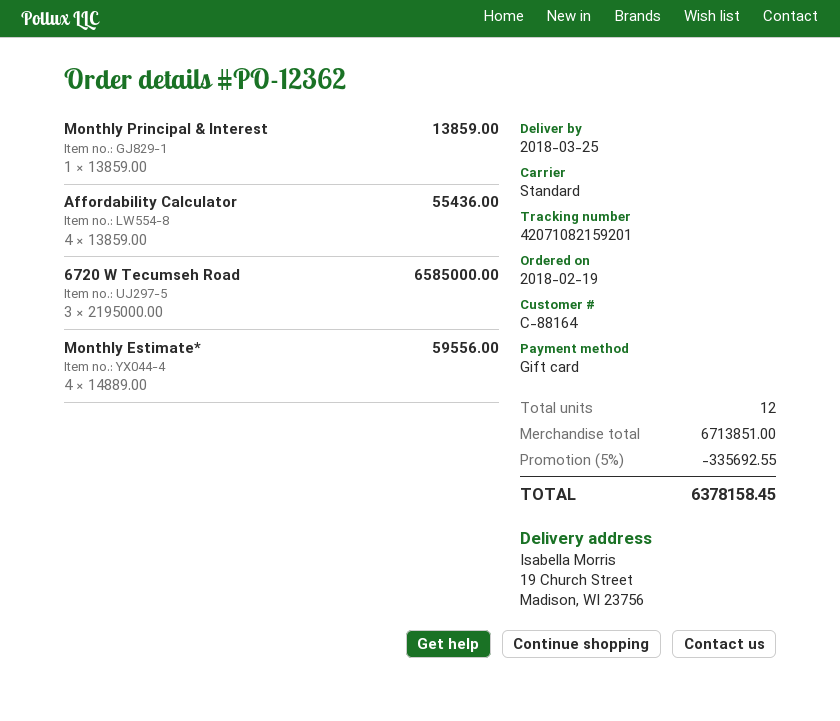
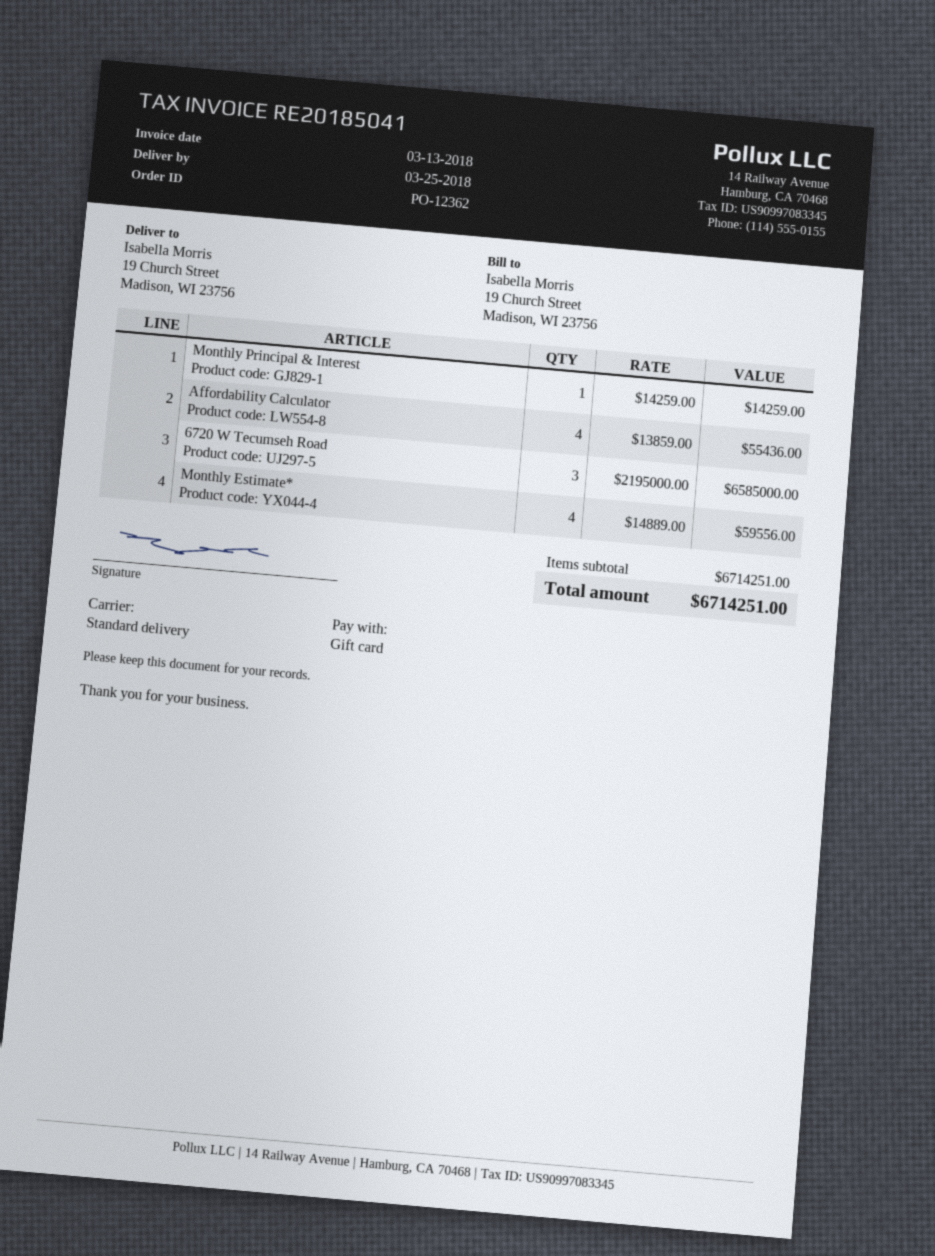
Monthly Principal & Interest: 1 x 13859.00 = 13859.00 -> 1 x 14259.00 = 14259.00
subtotal: 6713851.00 -> 6714251.00
discount: 5% = 335692.55 -> none
total: 6378158.45 -> 6714251.00

